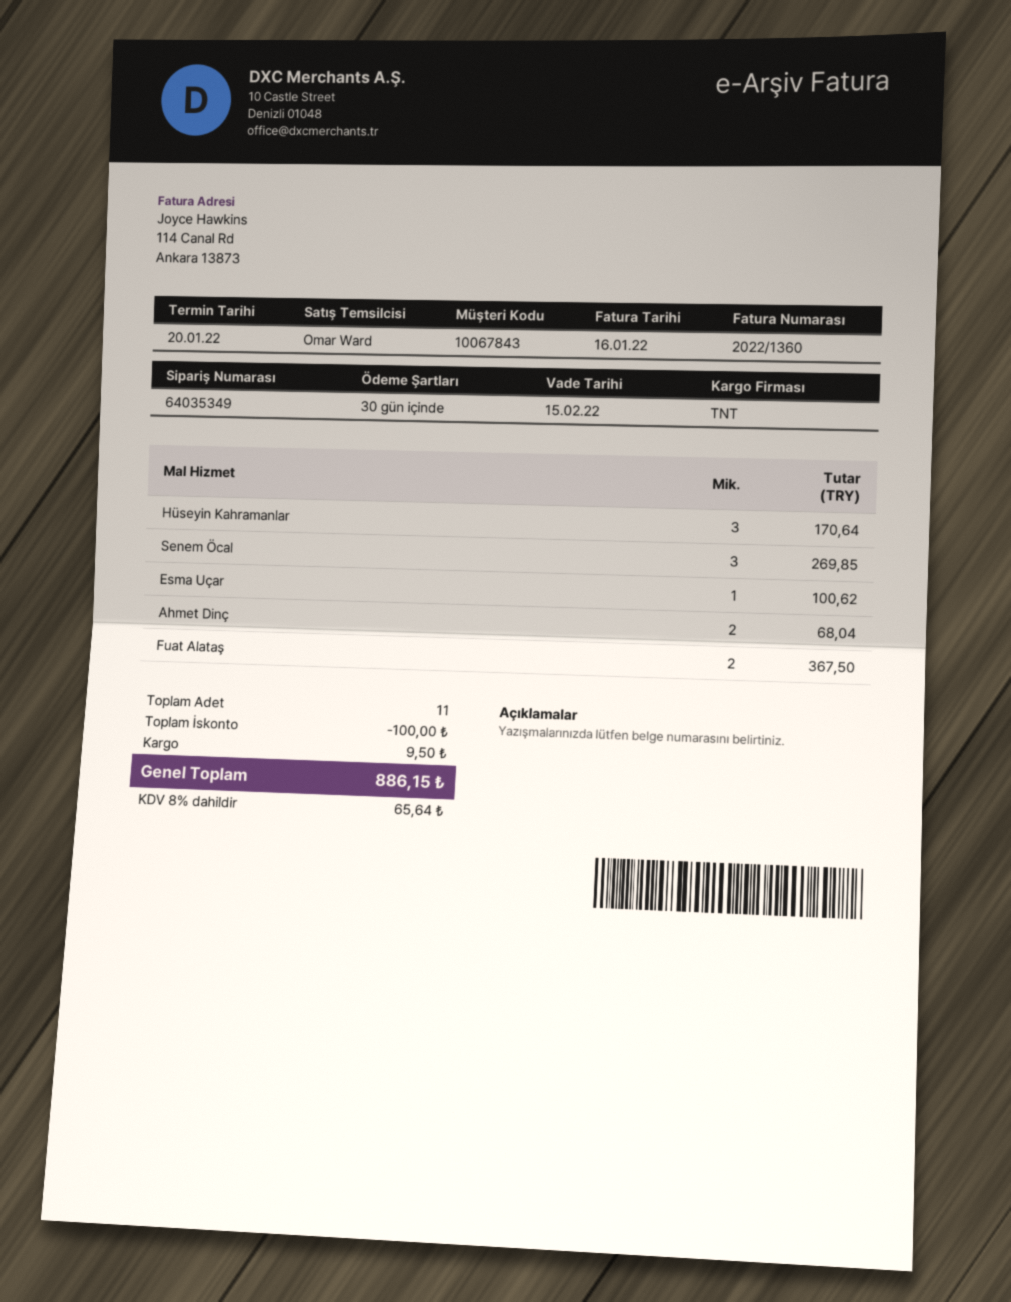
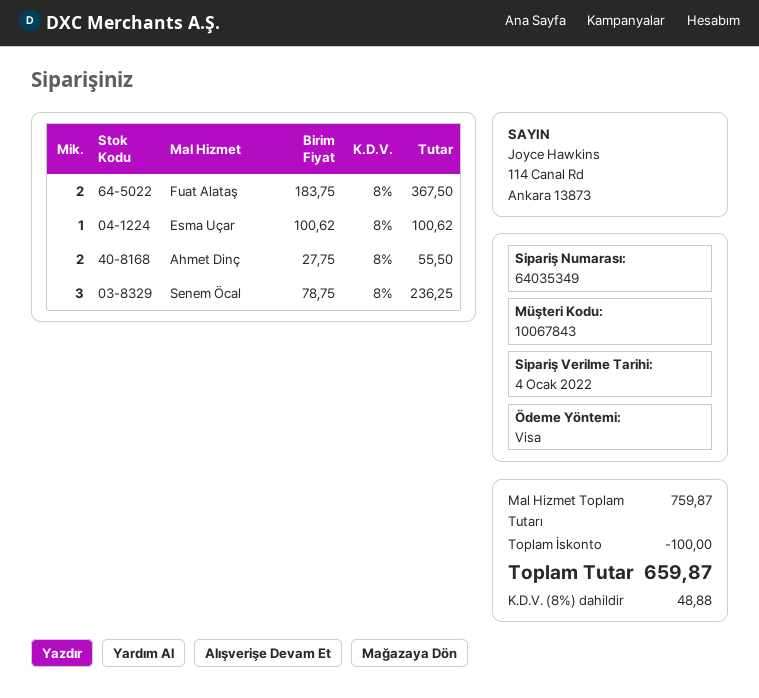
Hüseyin Kahramanlar: 3 for 170.64 -> none
Senem Öcal: 3 for 269.85 -> 3 for 236.25
Ahmet Dinç: 2 for 68.04 -> 2 for 55.50
shipping: 9.50 -> none
tax: 8% = 65.64 -> 8% = 48.88
total: 886.15 -> 659.87

